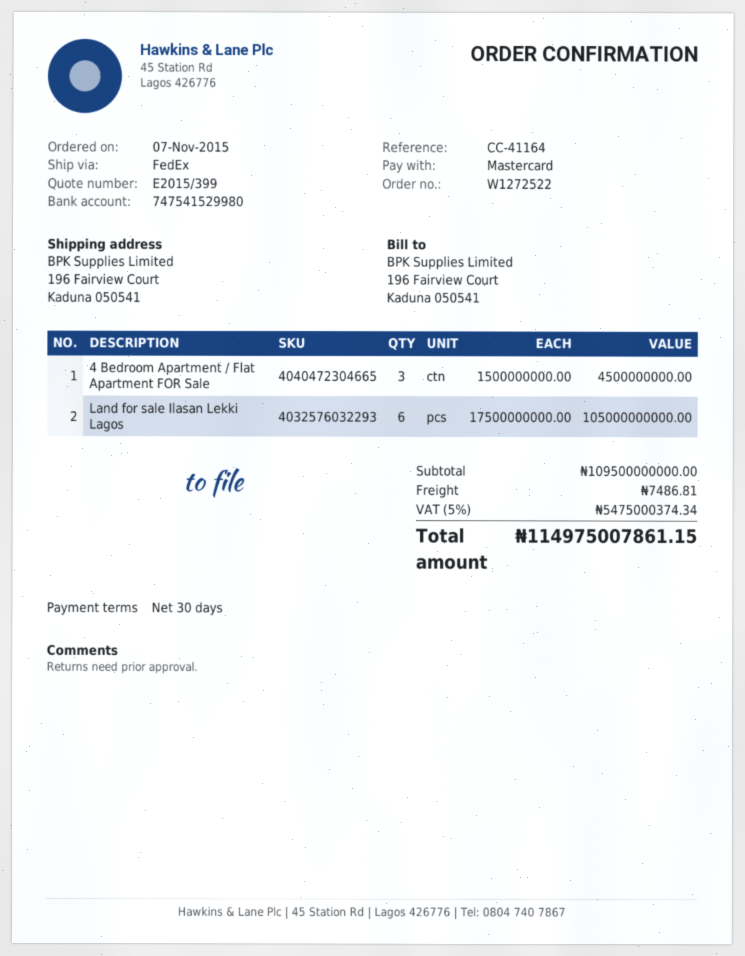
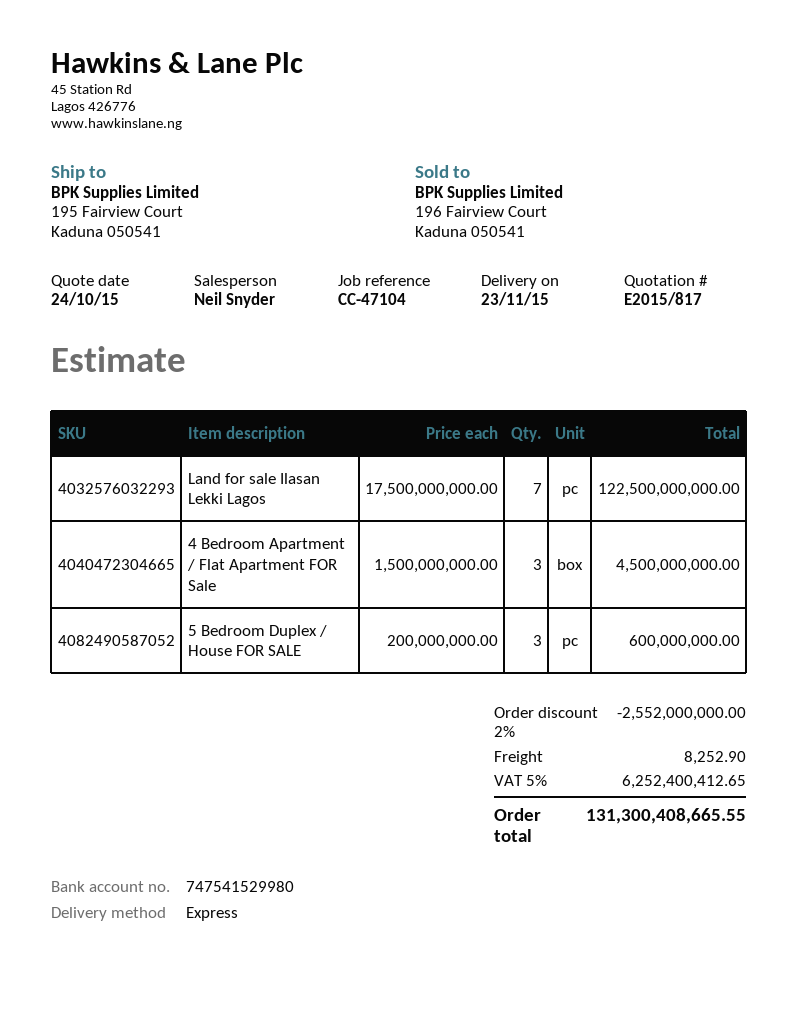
quote number: E2015/399 -> E2015/817
reference: CC-41164 -> CC-47104
shipping method: FedEx -> express
ship to: 196 Fairview Court, Kaduna 050541 -> 195 Fairview Court, Kaduna 050541
Land for sale Ilasan Lekki Lagos: 6 x 17500000000.00 = 105000000000.00 -> 7 x 17500000000.00 = 122500000000.00
5 Bedroom Duplex / House FOR SALE: none -> 3 x 200000000.00 = 600000000.00
discount: none -> 2% = 2552000000.00
shipping: 7486.81 -> 8252.90
tax: 5% = 5475000374.34 -> 5% = 6252400412.65
total: 114975007861.15 -> 131300408665.55

